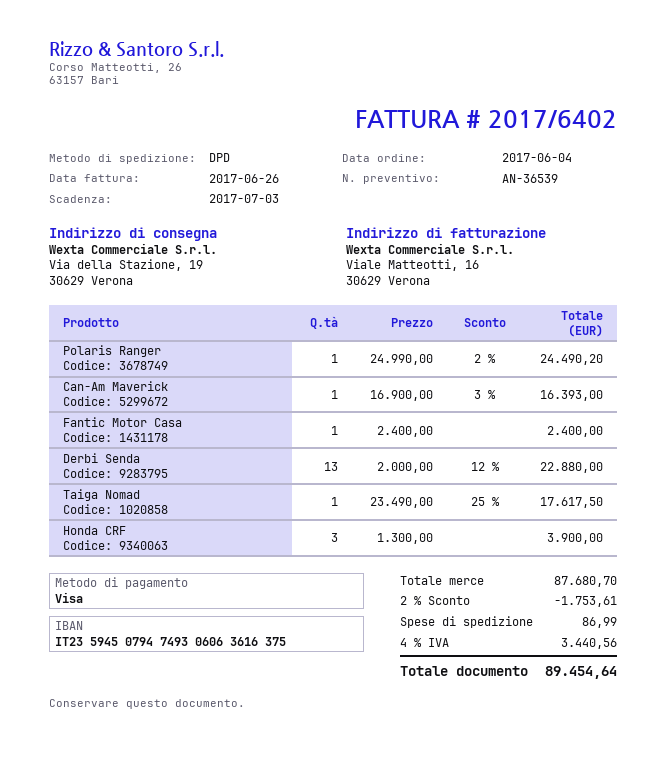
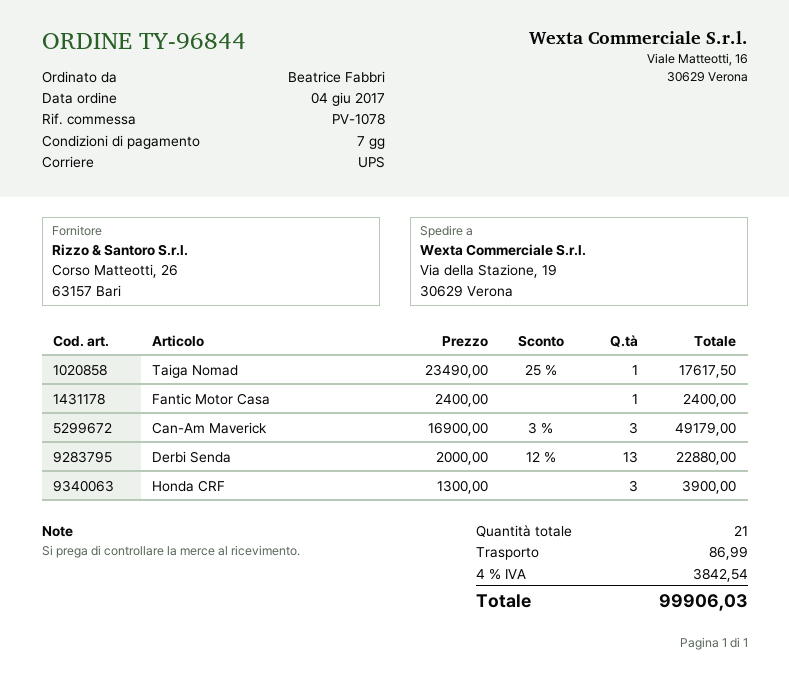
shipping method: DPD -> UPS
Polaris Ranger: 1 x 24990.00 - 2% = 24490.20 -> none
Can-Am Maverick: 1 x 16900.00 - 3% = 16393.00 -> 3 x 16900.00 - 3% = 49179.00
discount: 2% = 1753.61 -> none
tax: 4% = 3440.56 -> 4% = 3842.54
total: 89454.64 -> 99906.03

